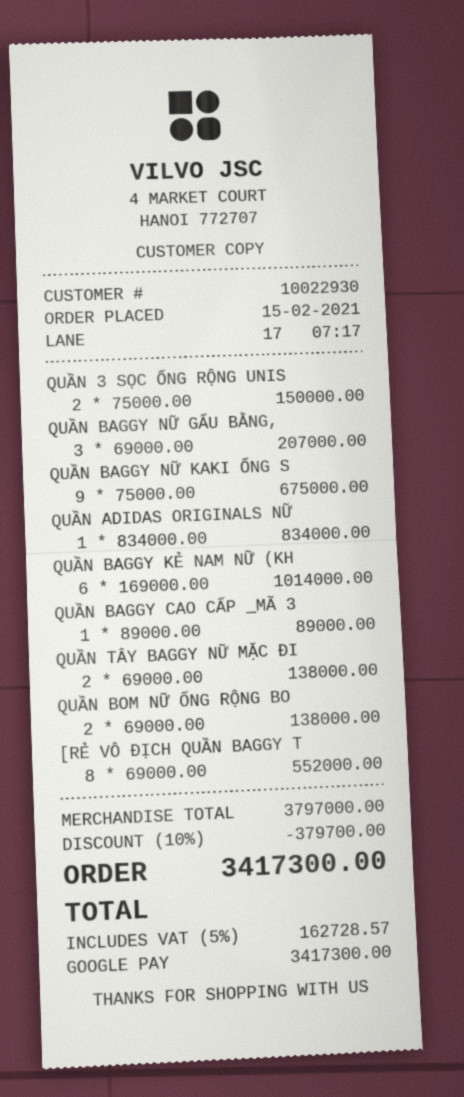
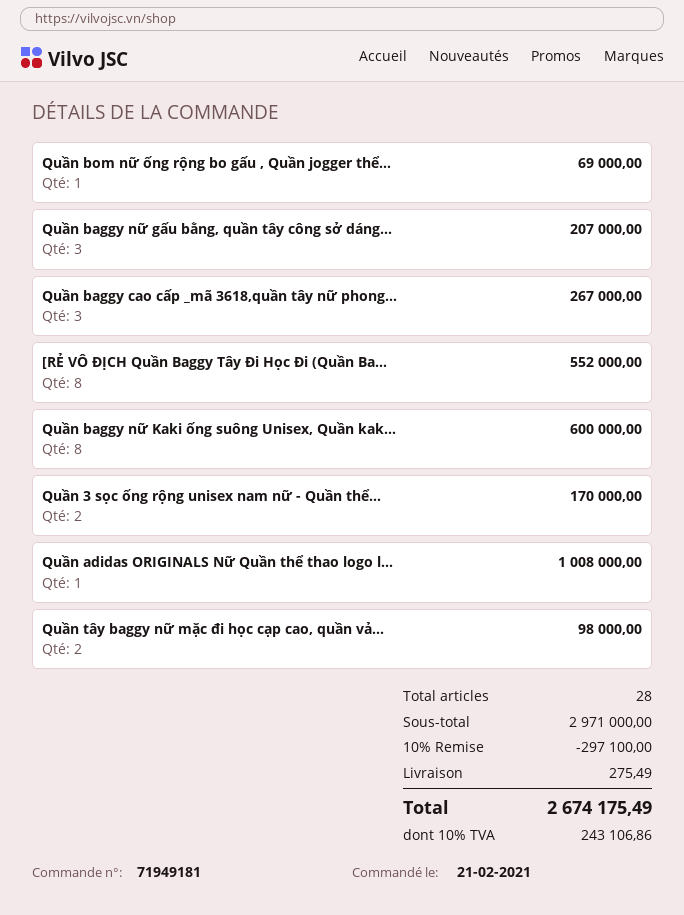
order date: 2021-02-15 -> 2021-02-21
QUẦN 3 SỌC ỐNG RỘNG UNIS: 2 for 150000.00 -> 2 for 170000.00
QUẦN BAGGY NỮ KAKI ỐNG S: 9 for 675000.00 -> 8 for 600000.00
QUẦN ADIDAS ORIGINALS NỮ: 1 for 834000.00 -> 1 for 1008000.00
QUẦN BAGGY KẺ NAM NỮ (KH: 6 for 1014000.00 -> none
QUẦN BAGGY CAO CẤP _MÃ 3: 1 for 89000.00 -> 3 for 267000.00
QUẦN TÂY BAGGY NỮ MẶC ĐI: 2 for 138000.00 -> 2 for 98000.00
QUẦN BOM NỮ ỐNG RỘNG BO: 2 for 138000.00 -> 1 for 69000.00
subtotal: 3797000.00 -> 2971000.00
discount: 10% = 379700.00 -> 10% = 297100.00
shipping: none -> 275.49
tax: 5% = 162728.57 -> 10% = 243106.86
total: 3417300.00 -> 2674175.49

